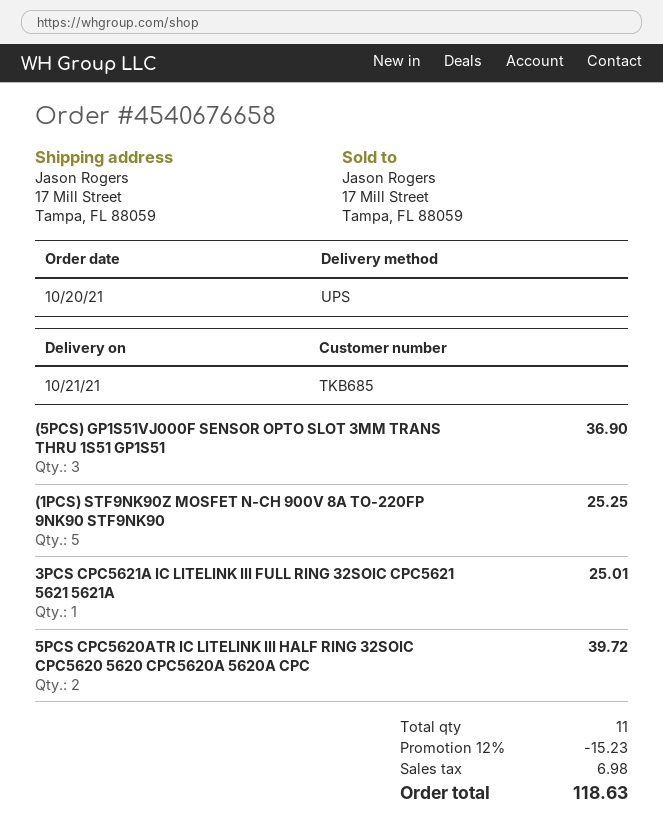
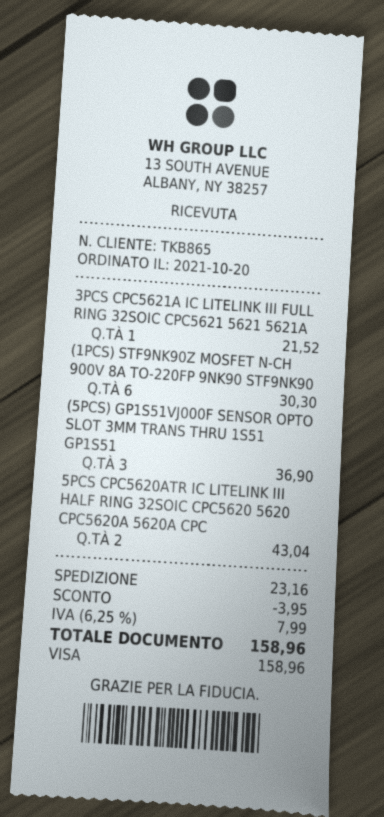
customer number: TKB685 -> TKB865
(1PCS) STF9NK90Z MOSFET N-CH 900V 8A TO-220FP 9NK90 STF9NK90: 5 for 25.25 -> 6 for 30.30
3PCS CPC5621A IC LITELINK III FULL RING 32SOIC CPC5621 5621 5621A: 1 for 25.01 -> 1 for 21.52
5PCS CPC5620ATR IC LITELINK III HALF RING 32SOIC CPC5620 5620 CPC5620A 5620A CPC: 2 for 39.72 -> 2 for 43.04
discount: 15.23 -> 3.95
shipping: none -> 23.16
tax: 6.98 -> 7.99
total: 118.63 -> 158.96

